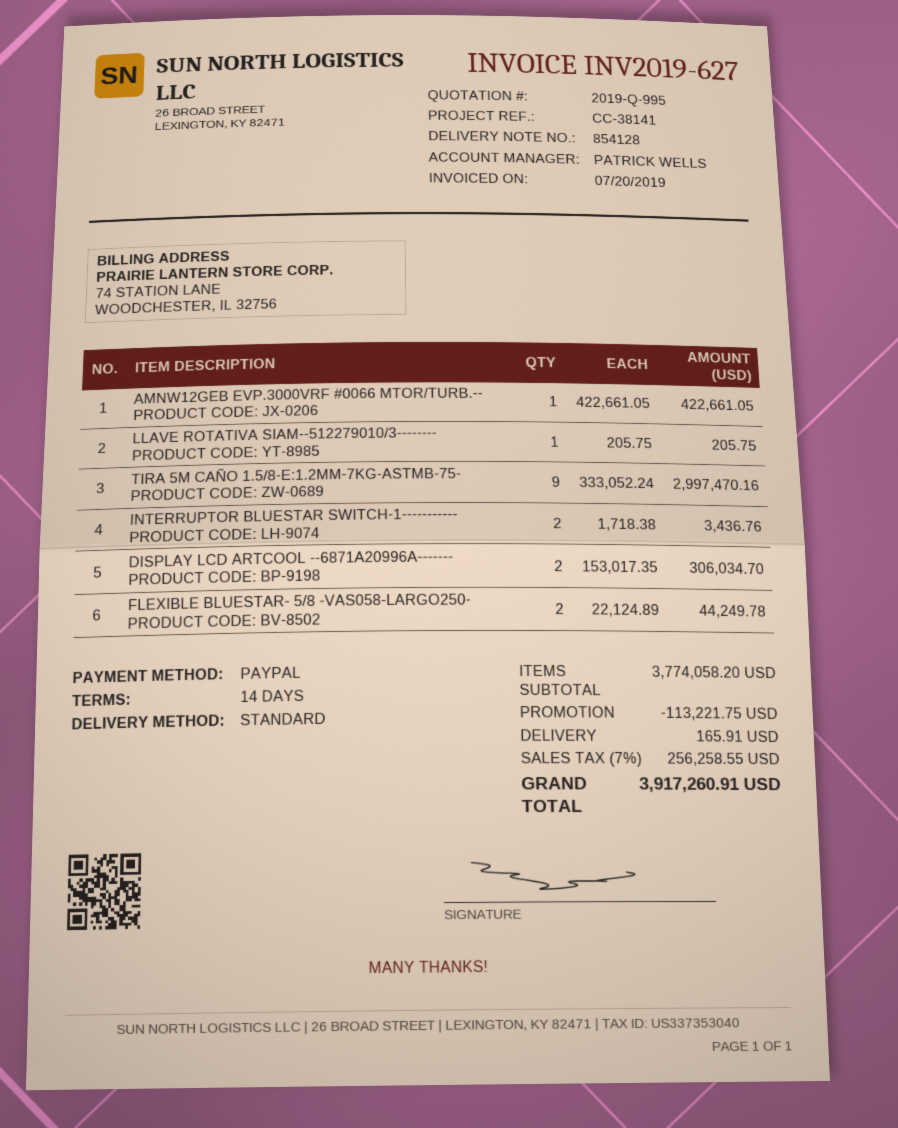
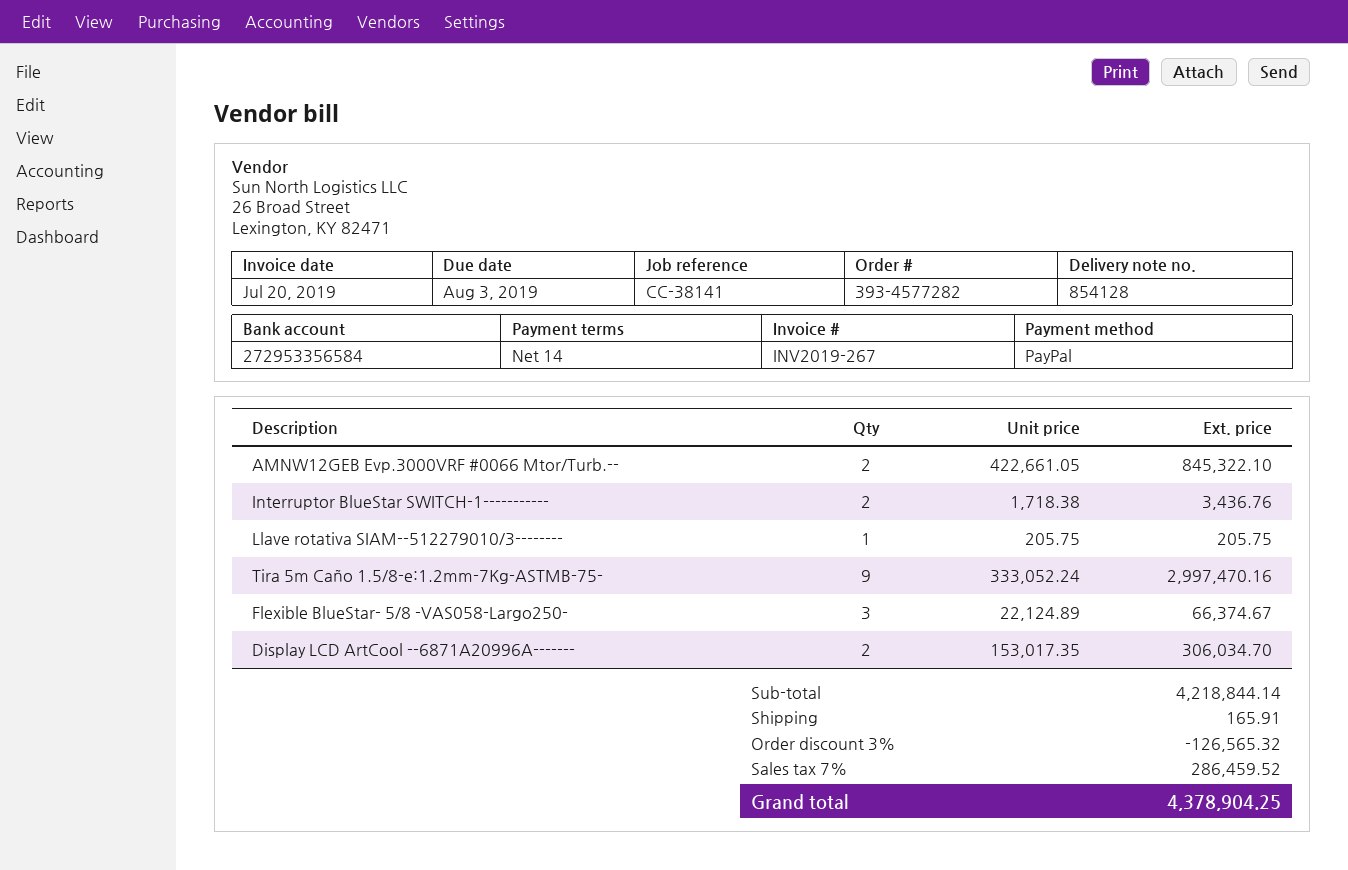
invoice number: INV2019-627 -> INV2019-267
AMNW12GEB EVP.3000VRF #0066 MTOR/TURB.--: 1 x 422661.05 = 422661.05 -> 2 x 422661.05 = 845322.10
FLEXIBLE BLUESTAR- 5/8 -VAS058-LARGO250-: 2 x 22124.89 = 44249.78 -> 3 x 22124.89 = 66374.67
subtotal: 3774058.20 -> 4218844.14
discount: 113221.75 -> 126565.32
tax: 7% = 256258.55 -> 7% = 286459.52
total: 3917260.91 -> 4378904.25

